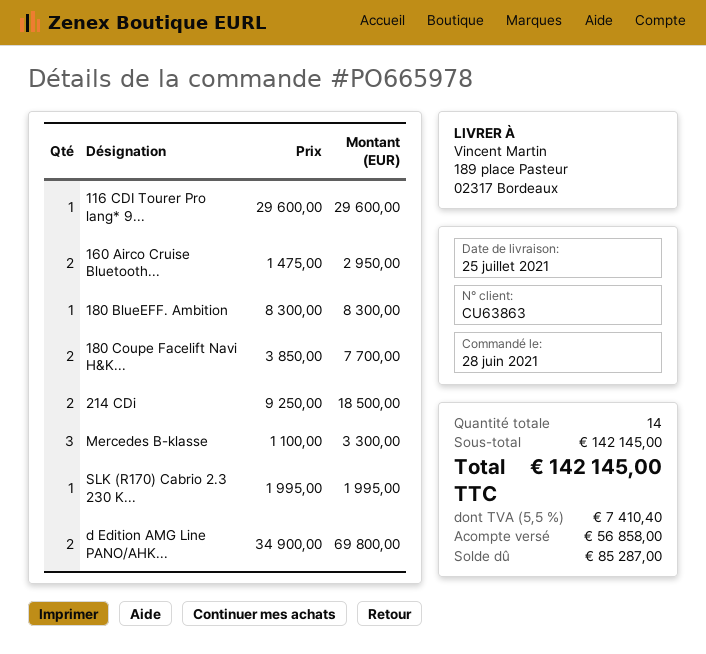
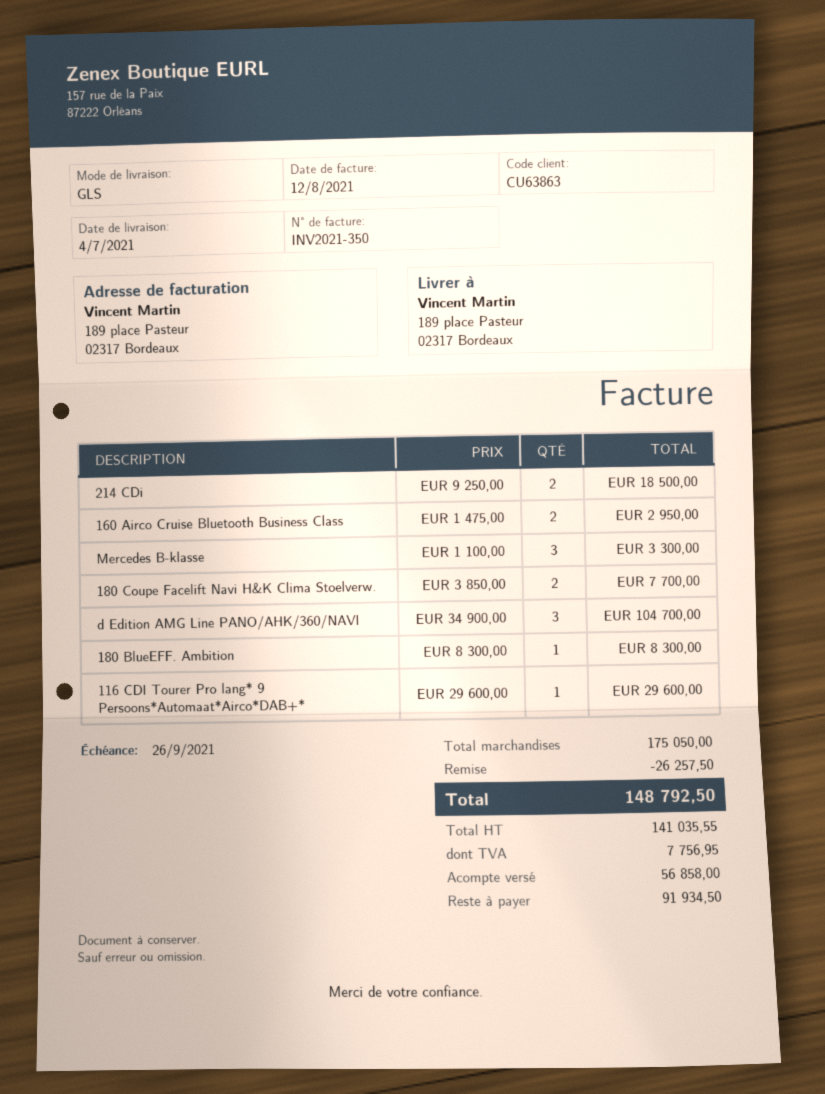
delivery date: 2021-07-25 -> 2021-07-04
SLK (R170) Cabrio 2.3 230 K...: 1 x 1995.00 = 1995.00 -> none
d Edition AMG Line PANO/AHK...: 2 x 34900.00 = 69800.00 -> 3 x 34900.00 = 104700.00
subtotal: 142145.00 -> 175050.00
discount: none -> 26257.50
tax: 7410.40 -> 7756.95
total: 142145.00 -> 148792.50
balance: 85287.00 -> 91934.50

